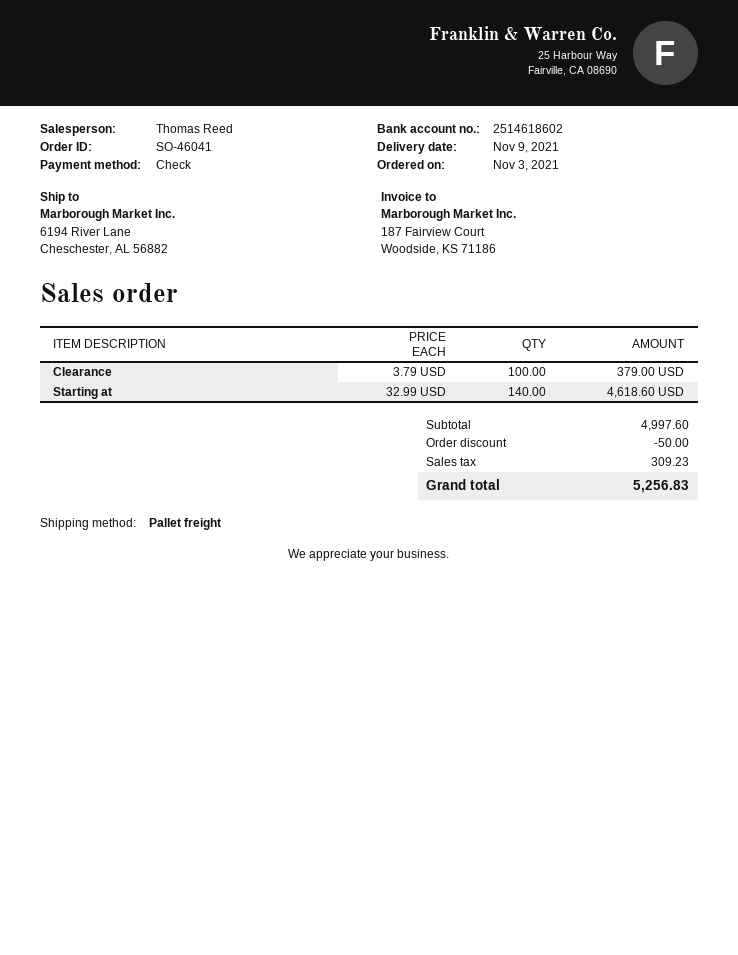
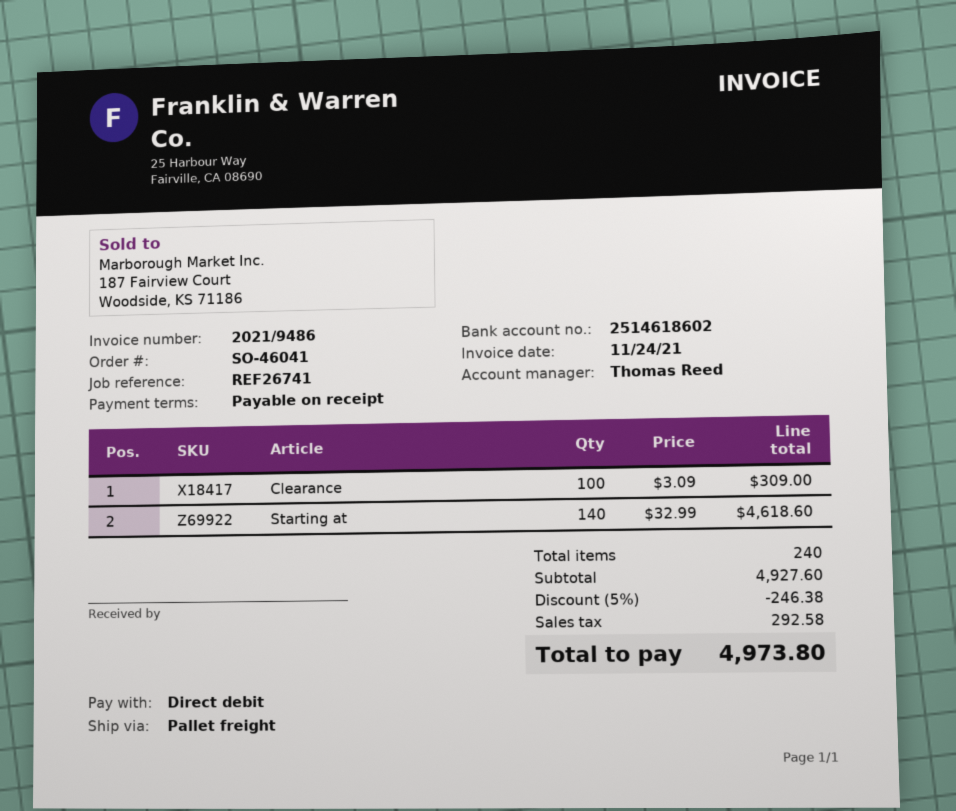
payment method: cheque -> direct debit
Clearance: 100 x 3.79 = 379.00 -> 100 x 3.09 = 309.00
subtotal: 4997.60 -> 4927.60
discount: 50.00 -> 246.38
tax: 309.23 -> 292.58
total: 5256.83 -> 4973.80

